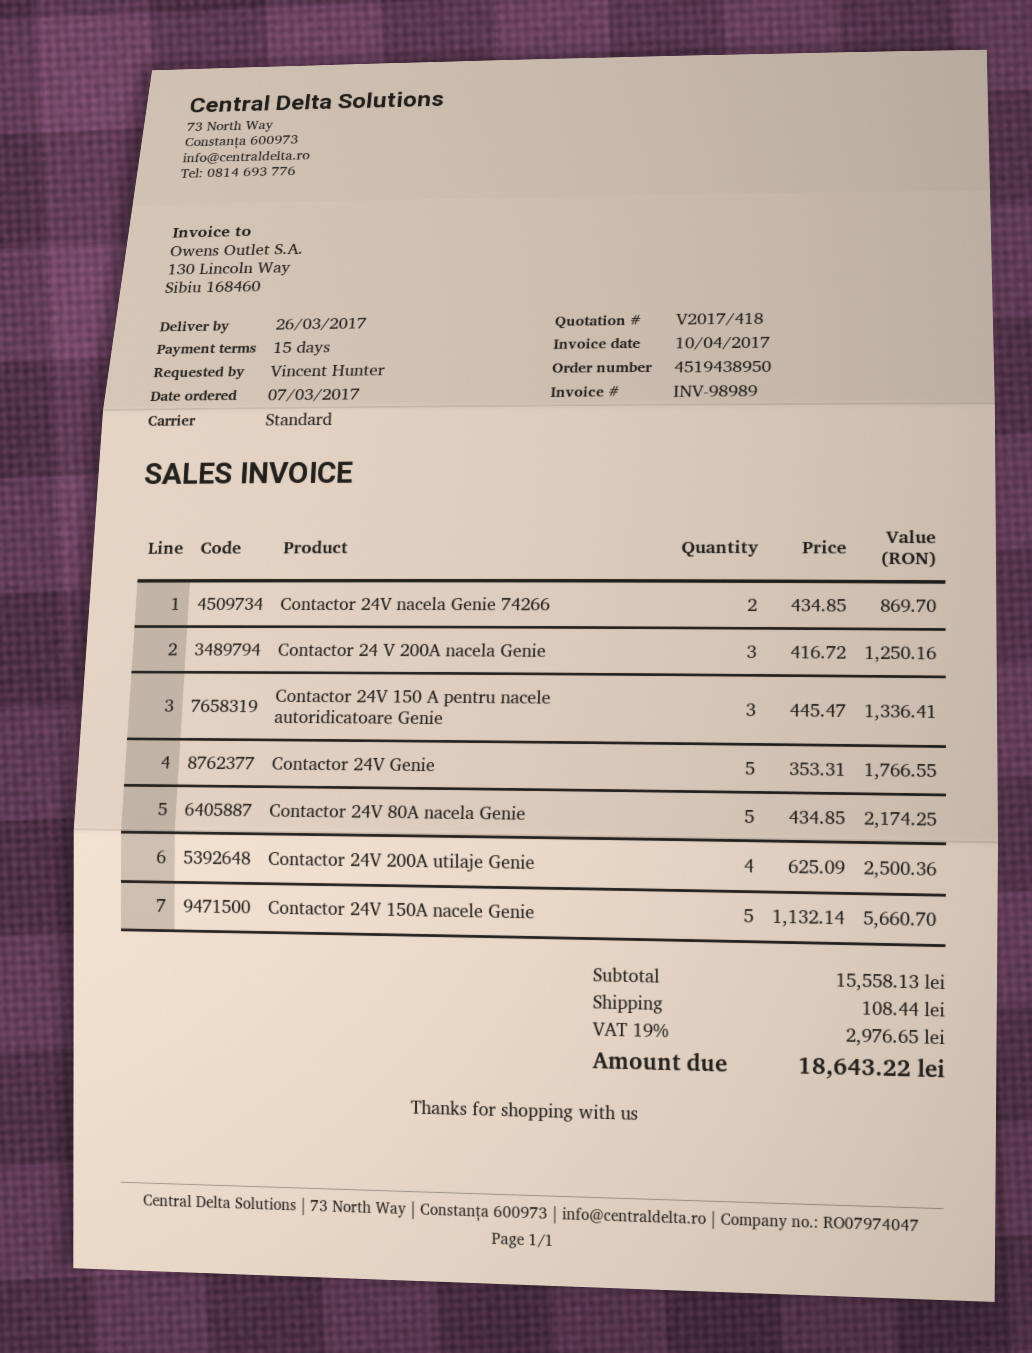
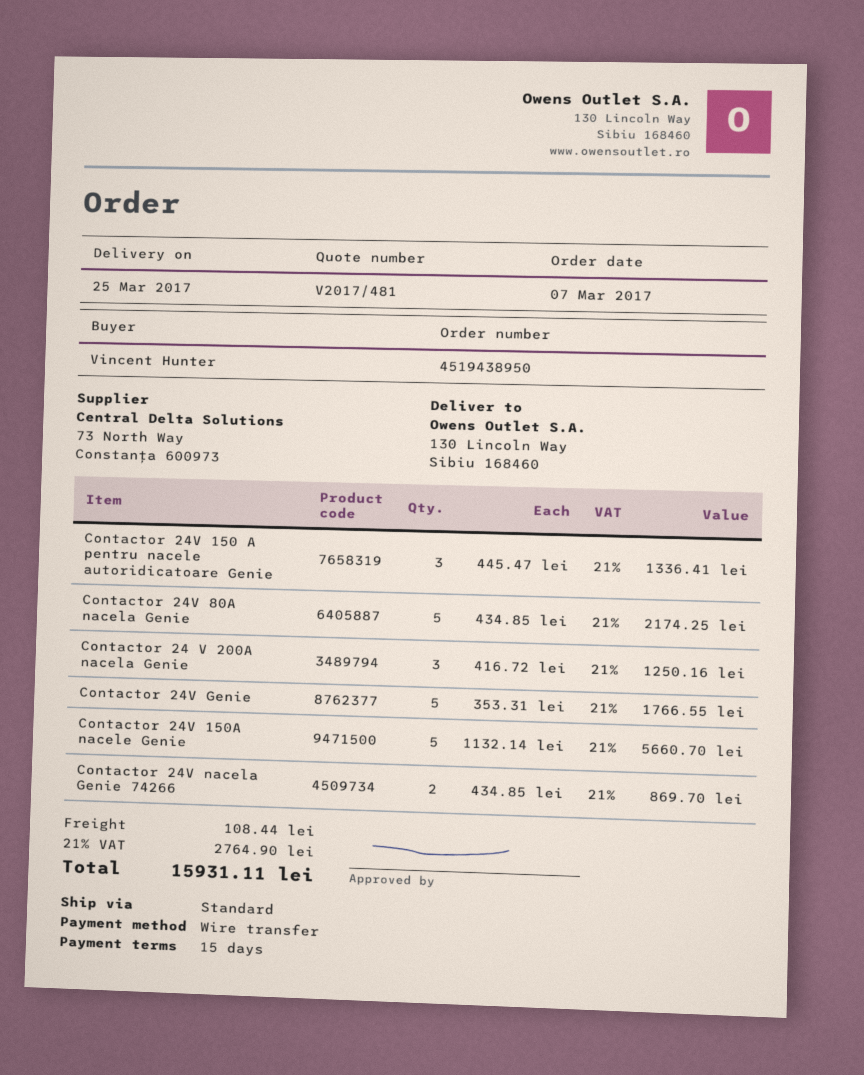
quote number: V2017/418 -> V2017/481
delivery date: 2017-03-26 -> 2017-03-25
Contactor 24V 200A utilaje Genie: 4 x 625.09 = 2500.36 -> none
tax: 19% = 2976.65 -> 21% = 2764.90
total: 18643.22 -> 15931.11

